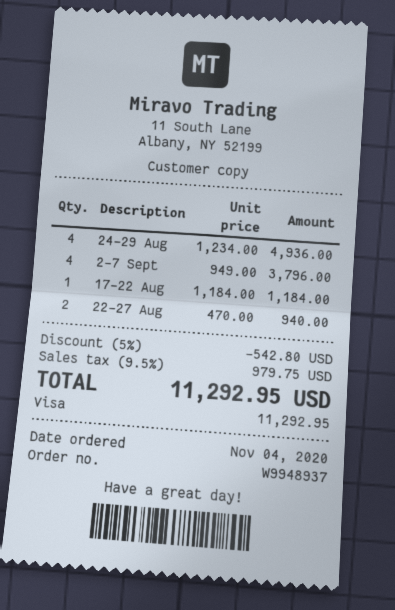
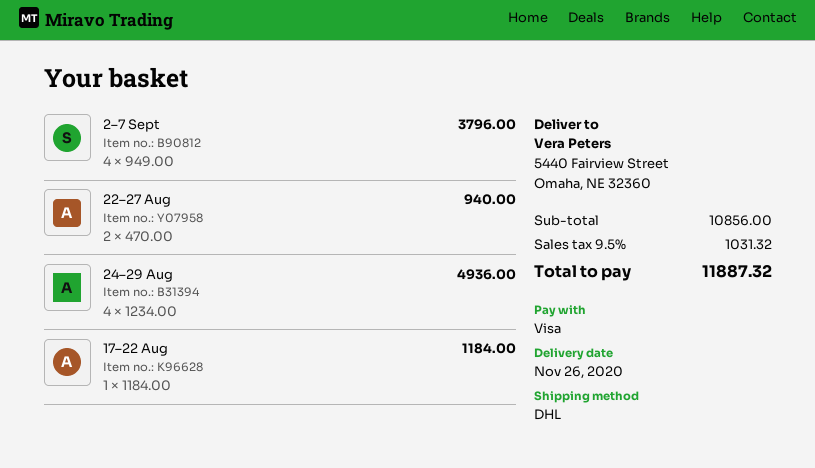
discount: 5% = 542.80 -> none
tax: 9.5% = 979.75 -> 9.5% = 1031.32
total: 11292.95 -> 11887.32

